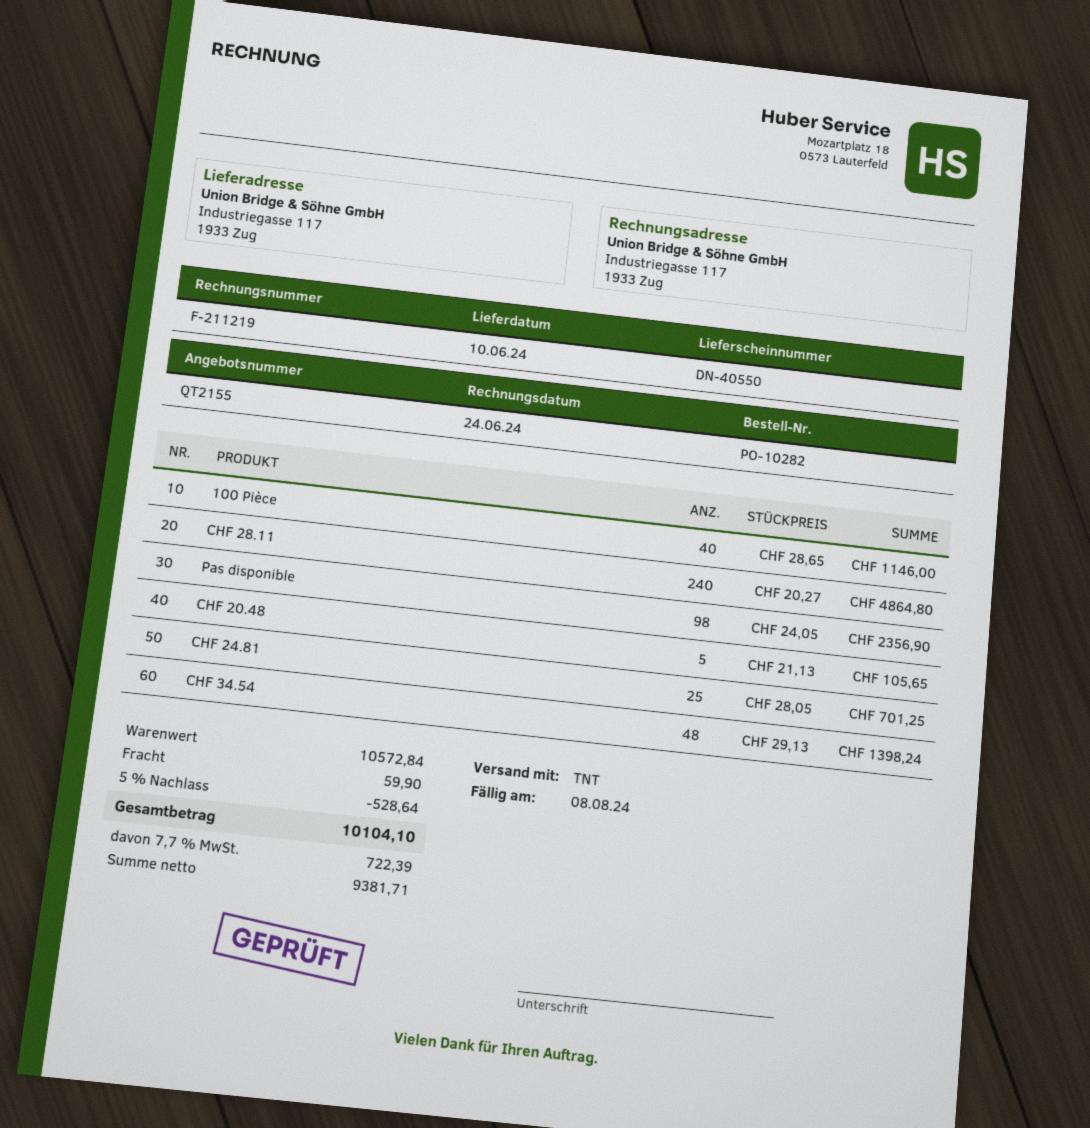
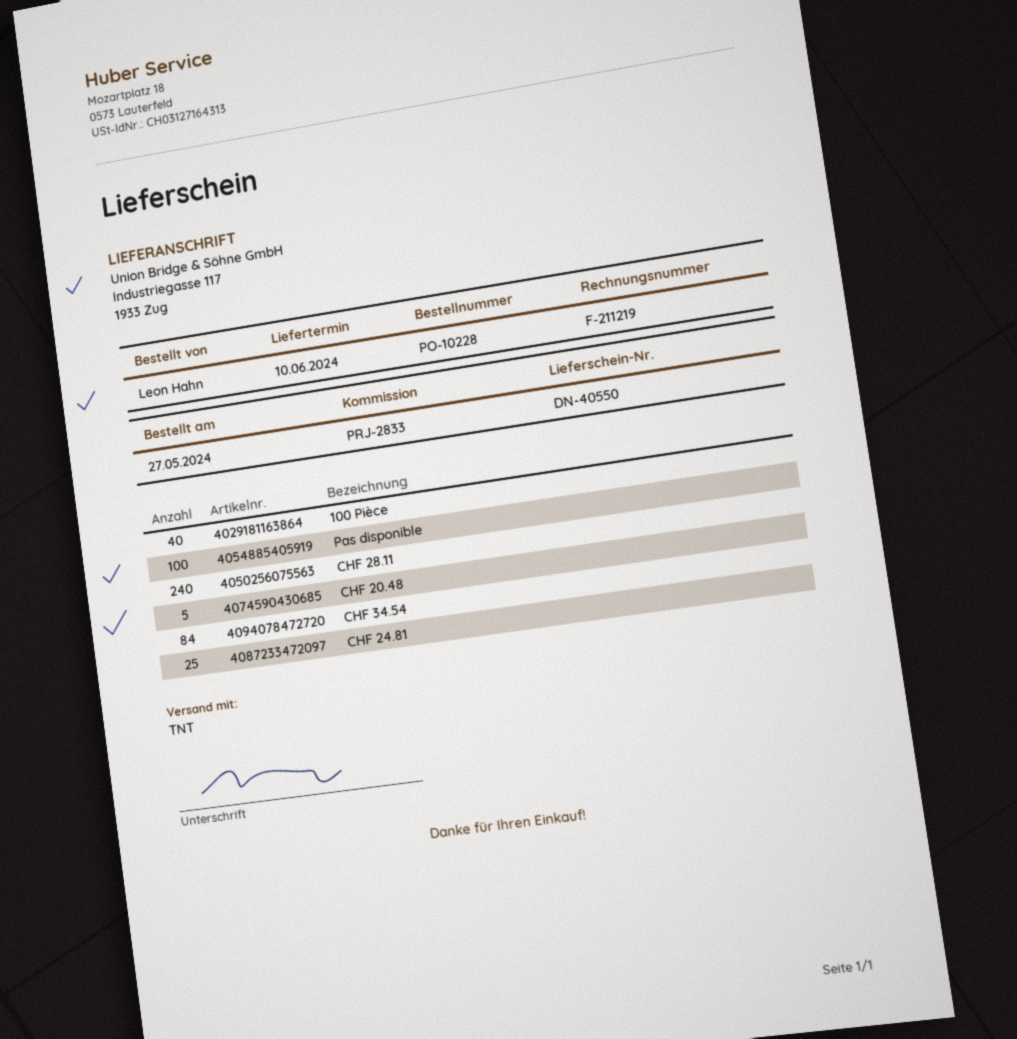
order number: PO-10282 -> PO-10228
Pas disponible: 98 -> 100
CHF 34.54: 48 -> 84

